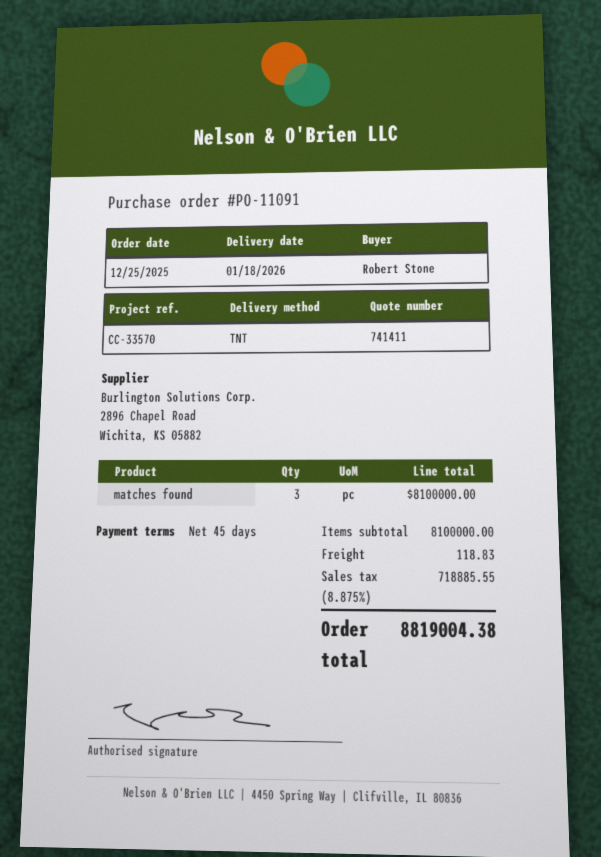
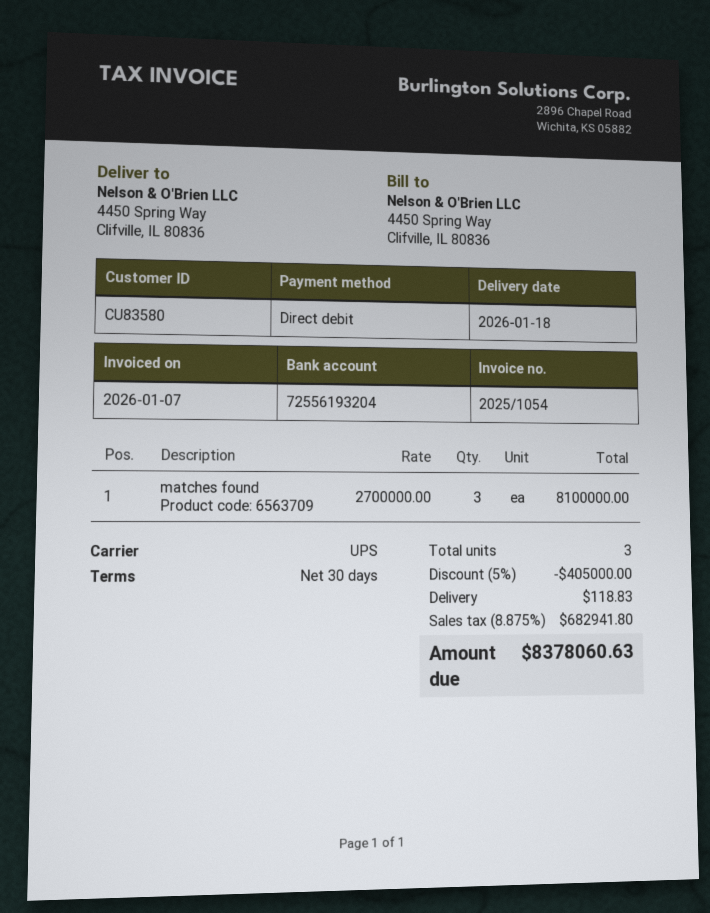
payment terms: 45 days -> 30 days
shipping method: TNT -> UPS
discount: none -> 5% = 405000.00
tax: 8.875% = 718885.55 -> 8.875% = 682941.80
total: 8819004.38 -> 8378060.63

